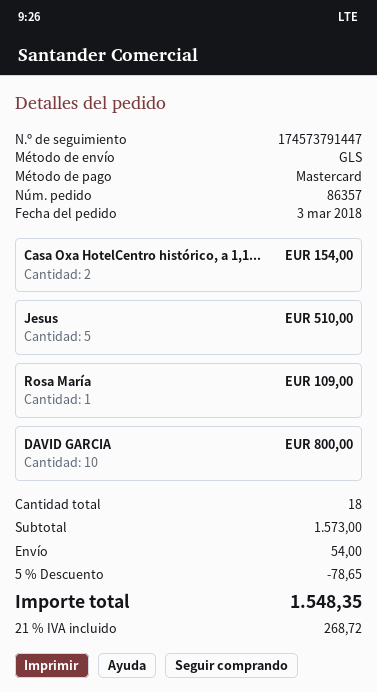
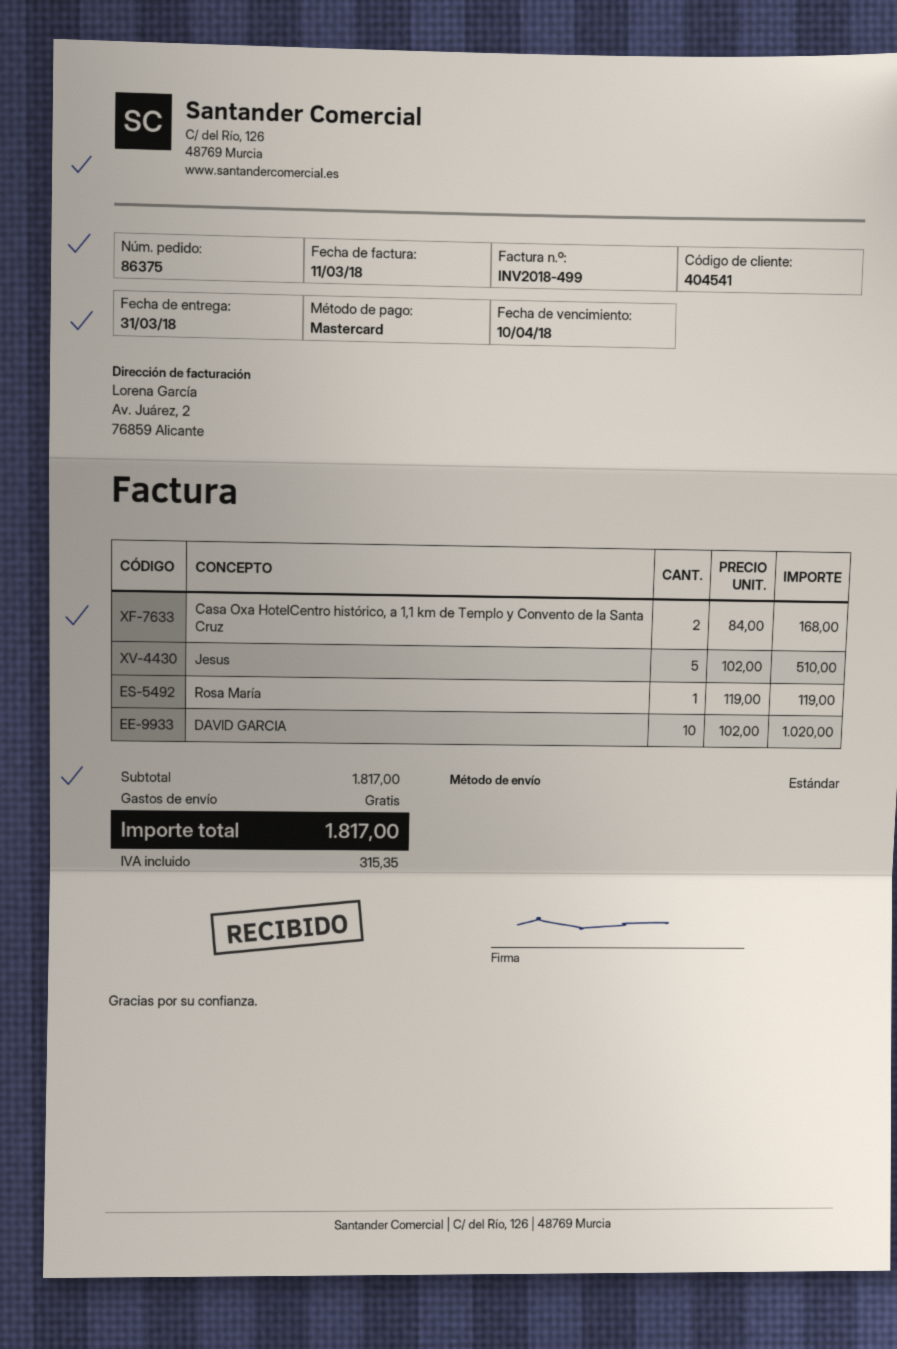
order number: 86357 -> 86375
shipping method: GLS -> standard
Casa Oxa HotelCentro histórico, a 1,1...: 2 for 154.00 -> 2 for 168.00
Rosa María: 1 for 109.00 -> 1 for 119.00
DAVID GARCIA: 10 for 800.00 -> 10 for 1020.00
subtotal: 1573.00 -> 1817.00
discount: 5% = 78.65 -> none
shipping: 54.00 -> 0.00
tax: 268.72 -> 315.35
total: 1548.35 -> 1817.00

